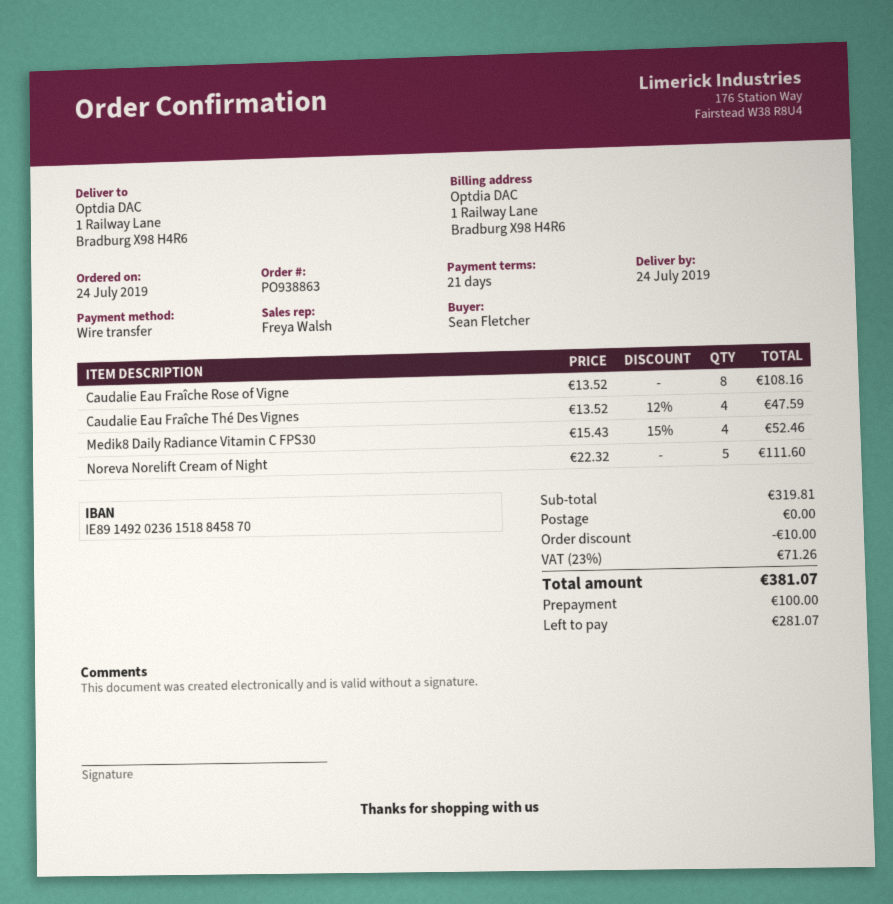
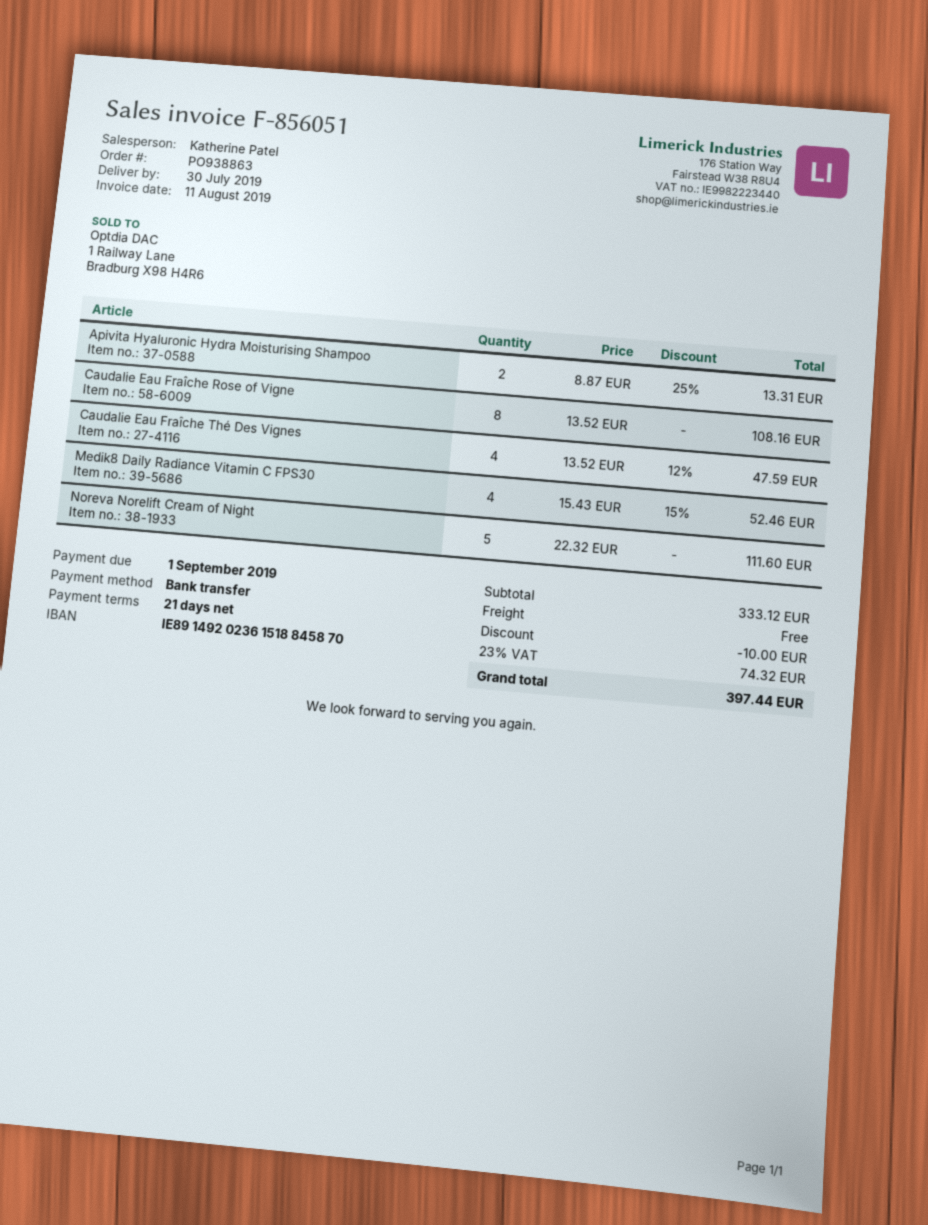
delivery date: 2019-07-24 -> 2019-07-30
sales rep: Freya Walsh -> Katherine Patel
Apivita Hyaluronic Hydra Moisturising Shampoo: none -> 2 x 8.87 - 25% = 13.31
subtotal: 319.81 -> 333.12
tax: 23% = 71.26 -> 23% = 74.32
total: 381.07 -> 397.44

